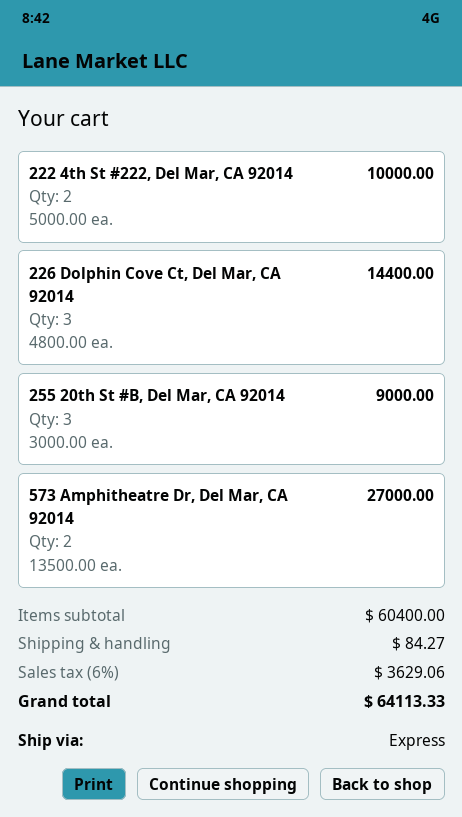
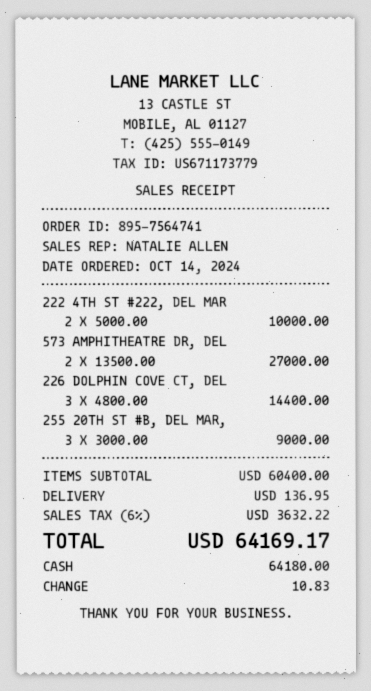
shipping: 84.27 -> 136.95
tax: 6% = 3629.06 -> 6% = 3632.22
total: 64113.33 -> 64169.17

